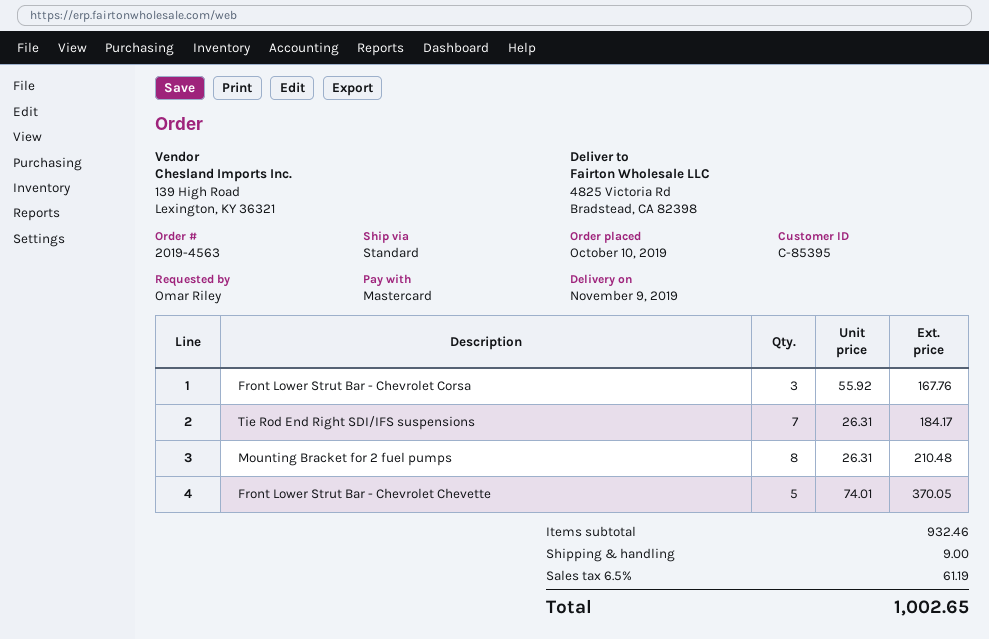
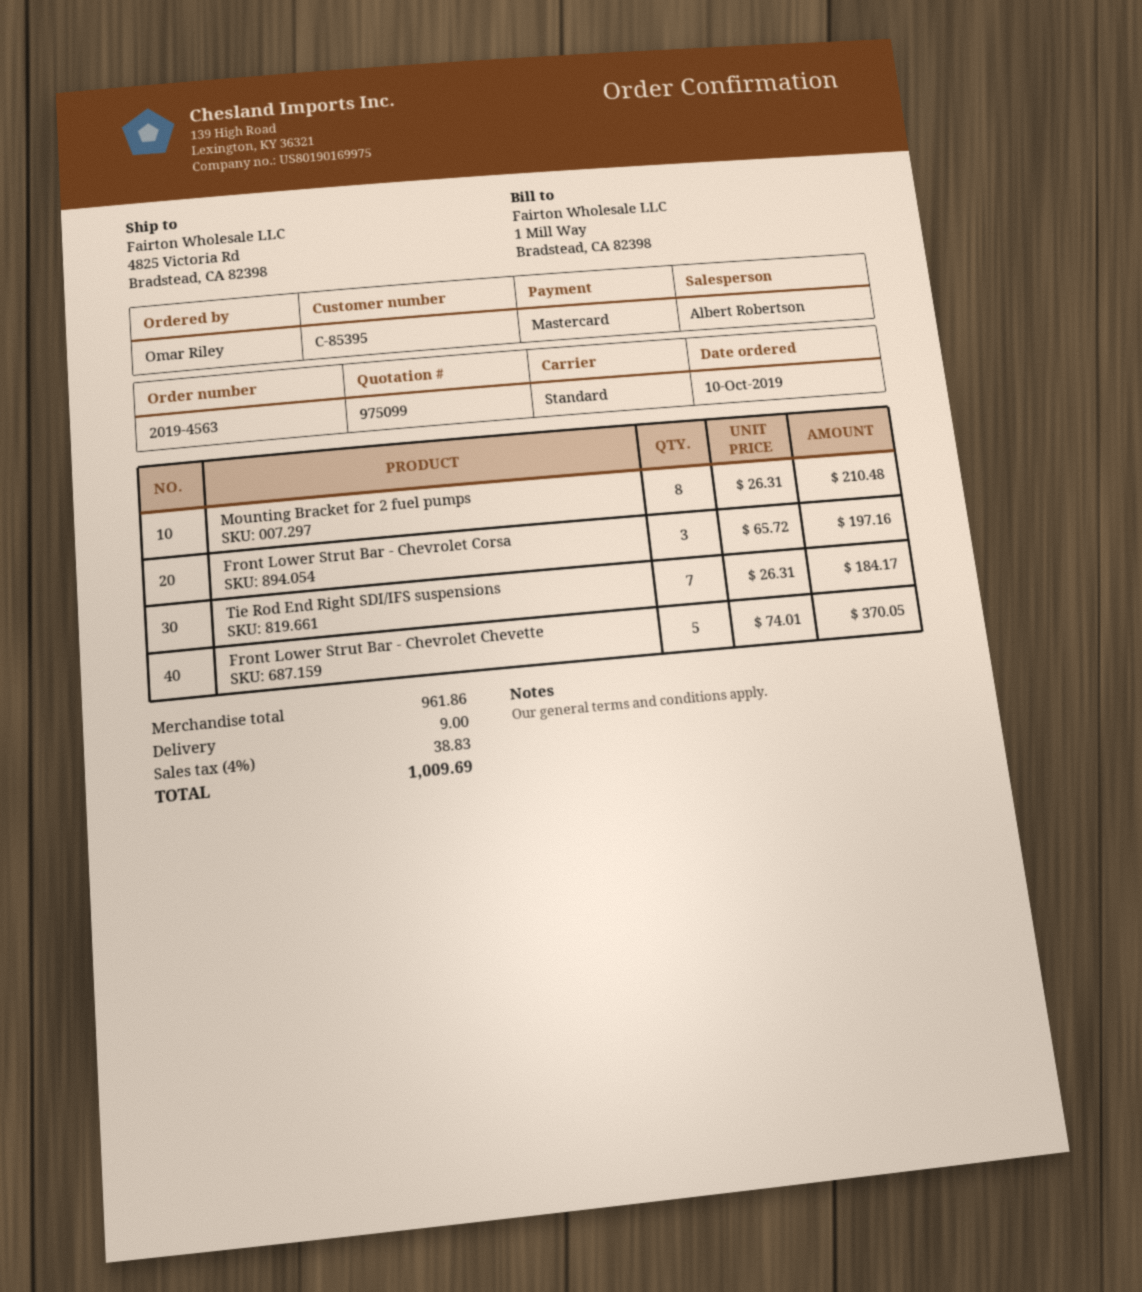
Front Lower Strut Bar - Chevrolet Corsa: 3 x 55.92 = 167.76 -> 3 x 65.72 = 197.16
subtotal: 932.46 -> 961.86
tax: 6.5% = 61.19 -> 4% = 38.83
total: 1002.65 -> 1009.69

